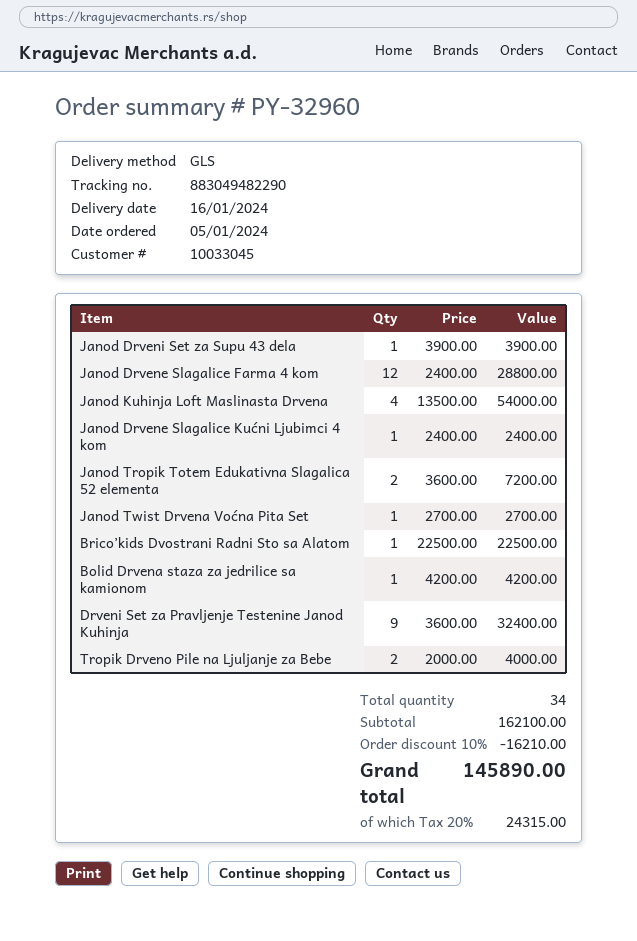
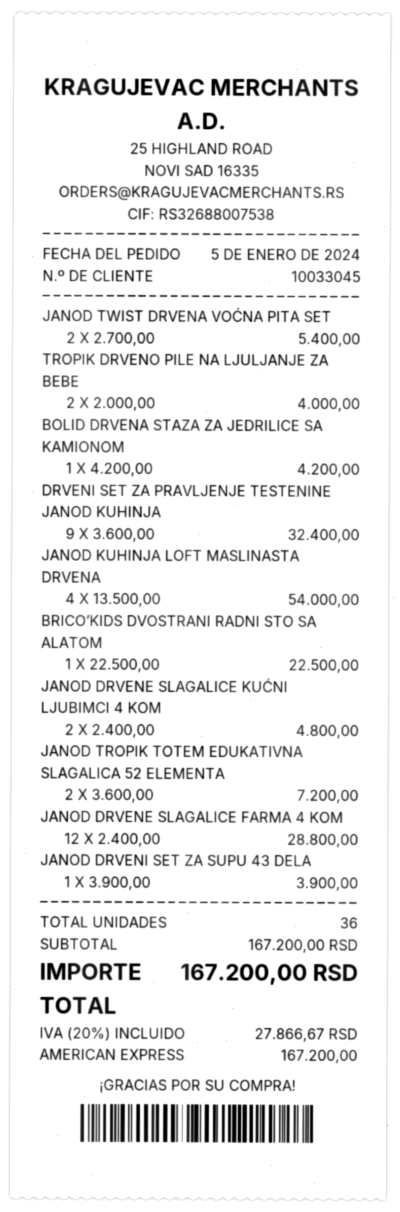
Janod Drvene Slagalice Kućni Ljubimci 4 kom: 1 x 2400.00 = 2400.00 -> 2 x 2400.00 = 4800.00
Janod Twist Drvena Voćna Pita Set: 1 x 2700.00 = 2700.00 -> 2 x 2700.00 = 5400.00
total quantity: 34 -> 36
subtotal: 162100.00 -> 167200.00
discount: 10% = 16210.00 -> none
tax: 20% = 24315.00 -> 20% = 27866.67
total: 145890.00 -> 167200.00

